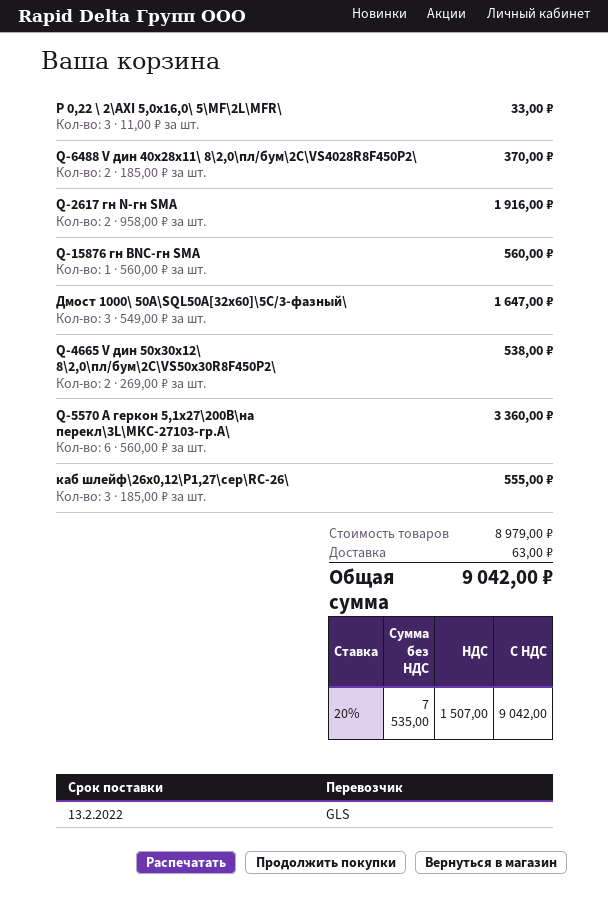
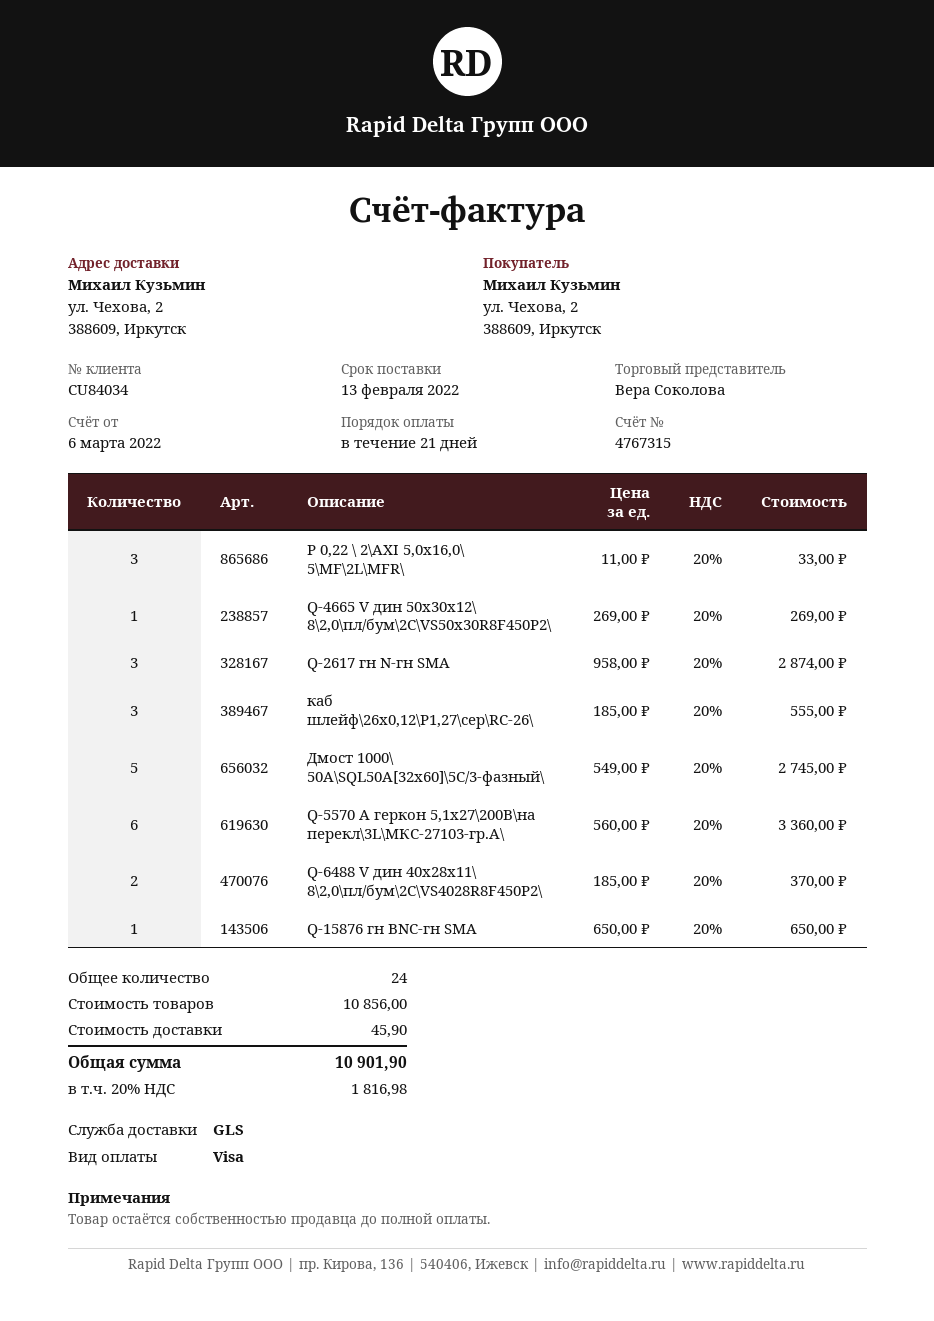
Q-2617 гн N-гн SMA: 2 x 958.00 = 1916.00 -> 3 x 958.00 = 2874.00
Q-15876 гн BNC-гн SMA: 1 x 560.00 = 560.00 -> 1 x 650.00 = 650.00
Дмост 1000\ 50А\SQL50A[32x60]\5C/3-фазный\: 3 x 549.00 = 1647.00 -> 5 x 549.00 = 2745.00
Q-4665 V дин 50x30x12\ 8\2,0\пл/бум\2C\VS50x30R8F450P2\: 2 x 269.00 = 538.00 -> 1 x 269.00 = 269.00
subtotal: 8979.00 -> 10856.00
shipping: 63.00 -> 45.90
tax: 20% = 1507.00 -> 20% = 1816.98
total: 9042.00 -> 10901.90

